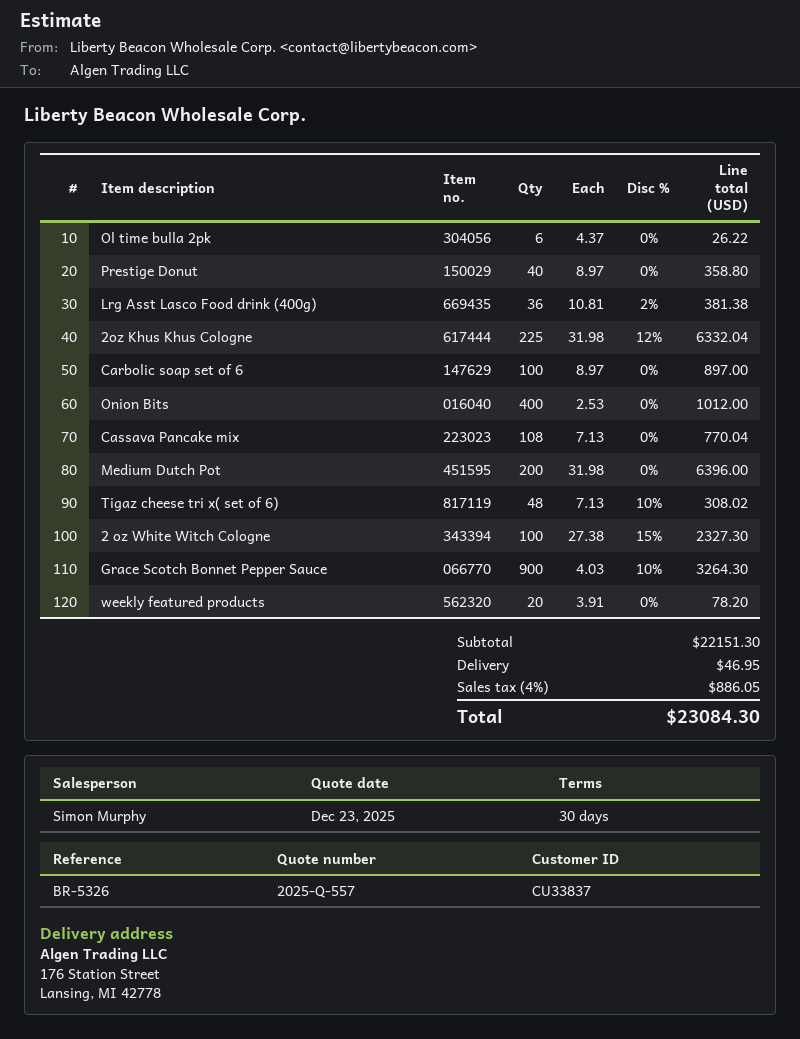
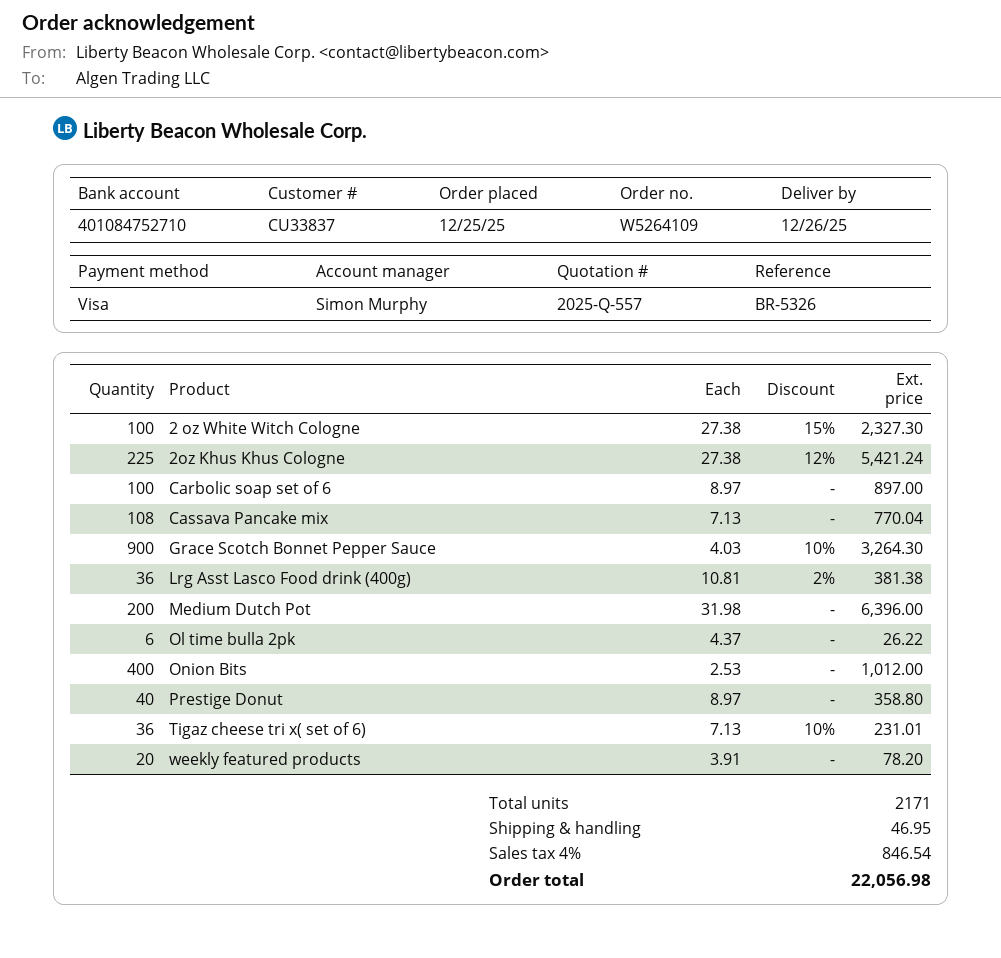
2oz Khus Khus Cologne: 225 x 31.98 - 12% = 6332.04 -> 225 x 27.38 - 12% = 5421.24
Tigaz cheese tri x( set of 6): 48 x 7.13 - 10% = 308.02 -> 36 x 7.13 - 10% = 231.01
tax: 4% = 886.05 -> 4% = 846.54
total: 23084.30 -> 22056.98

